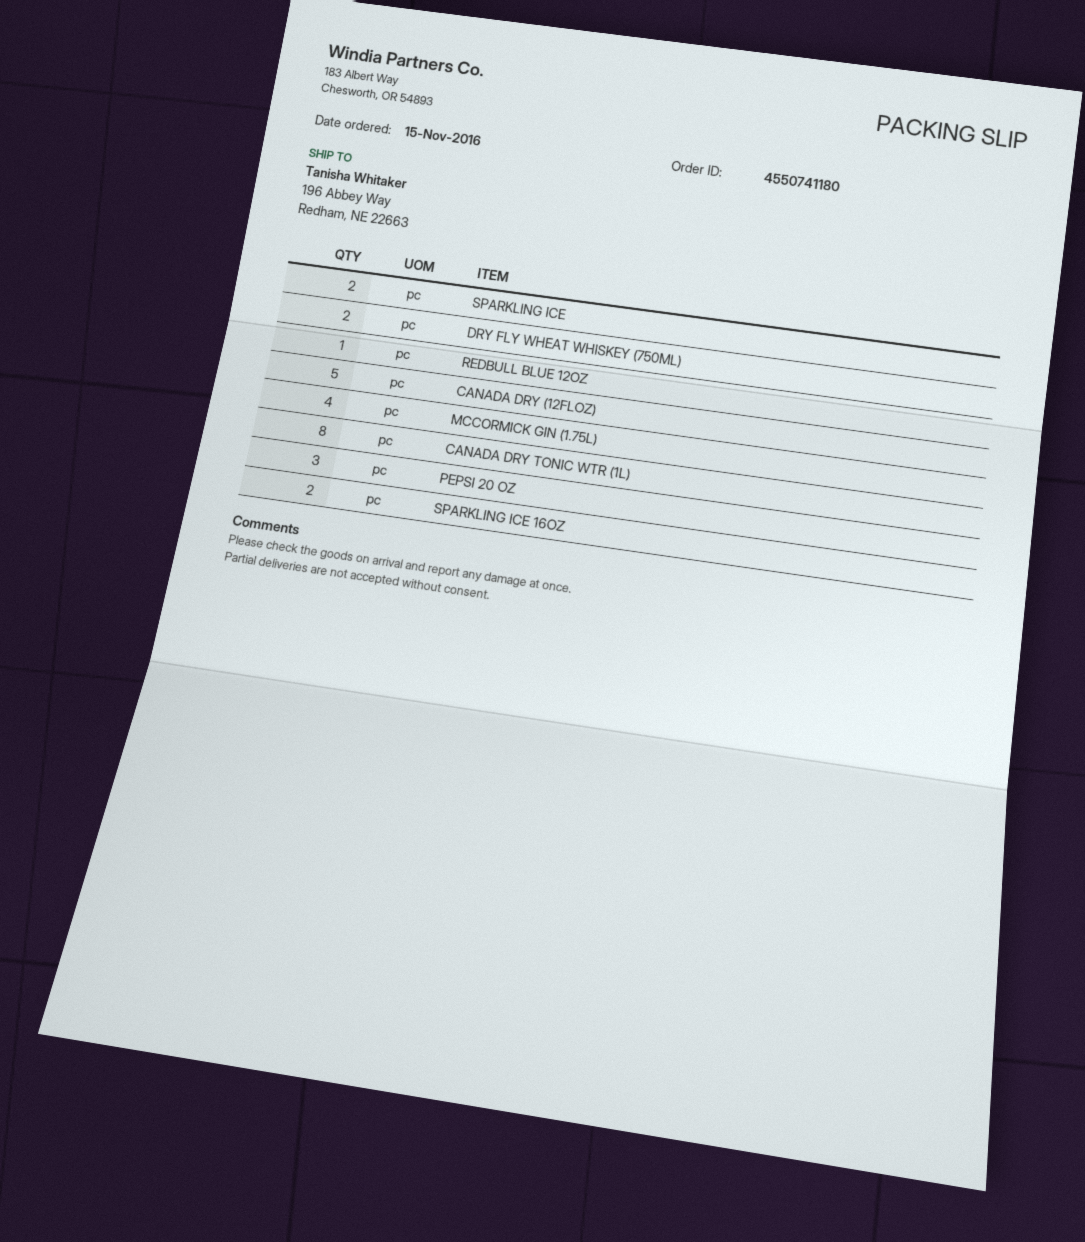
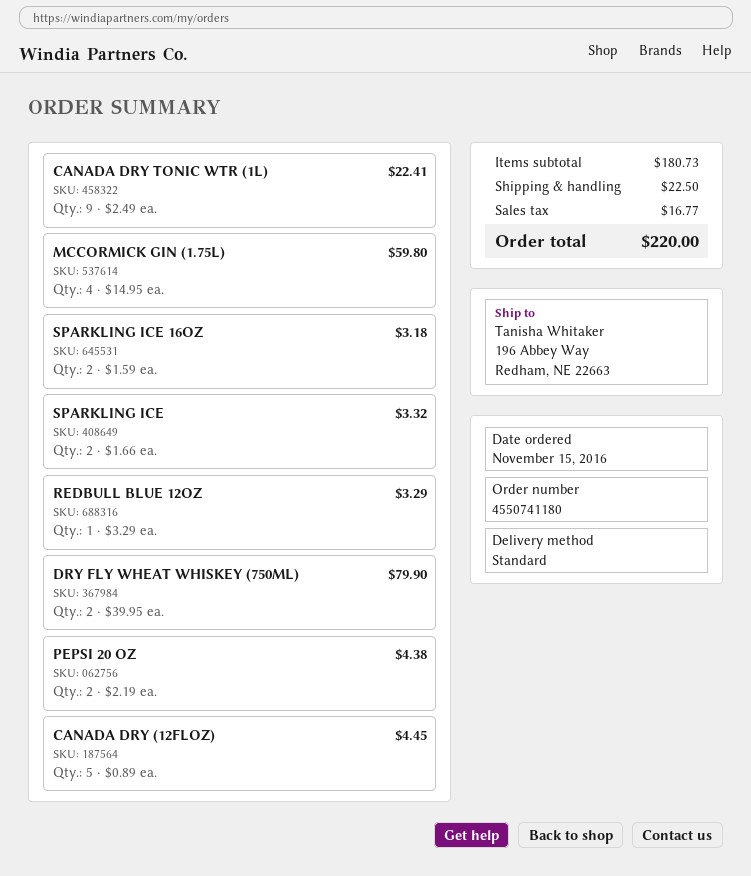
CANADA DRY TONIC WTR (1L): 8 -> 9
PEPSI 20 OZ: 3 -> 2

